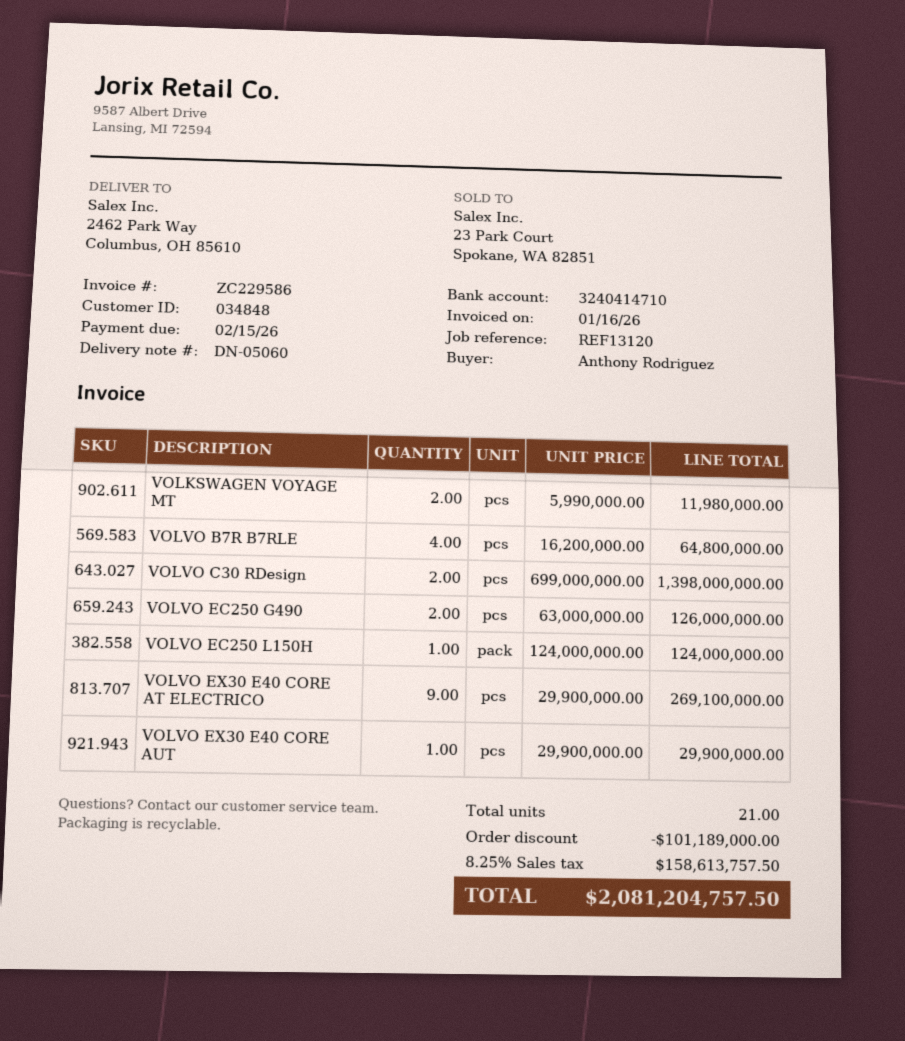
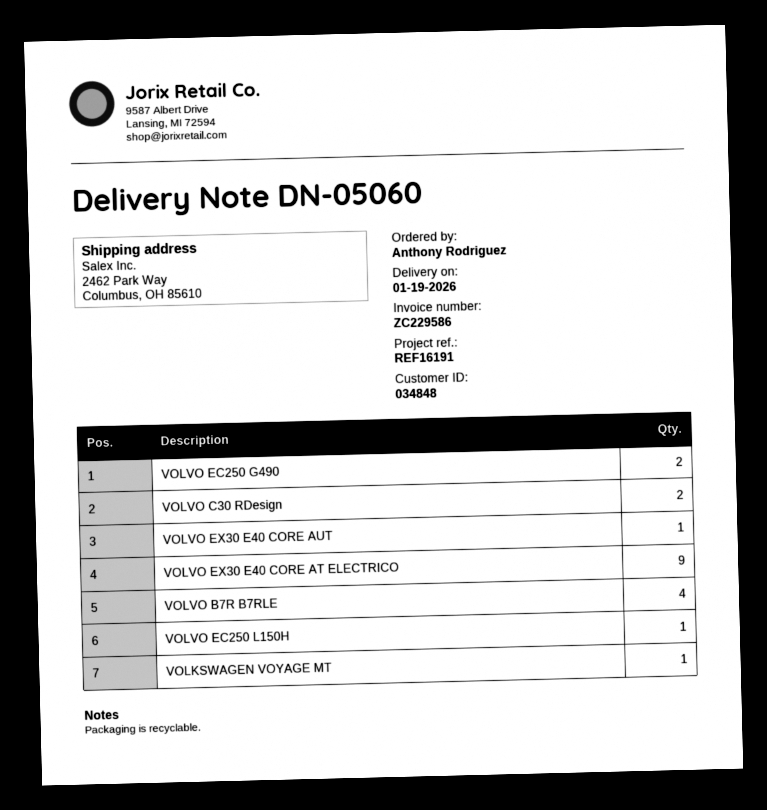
reference: REF13120 -> REF16191
VOLKSWAGEN VOYAGE MT: 2 -> 1

